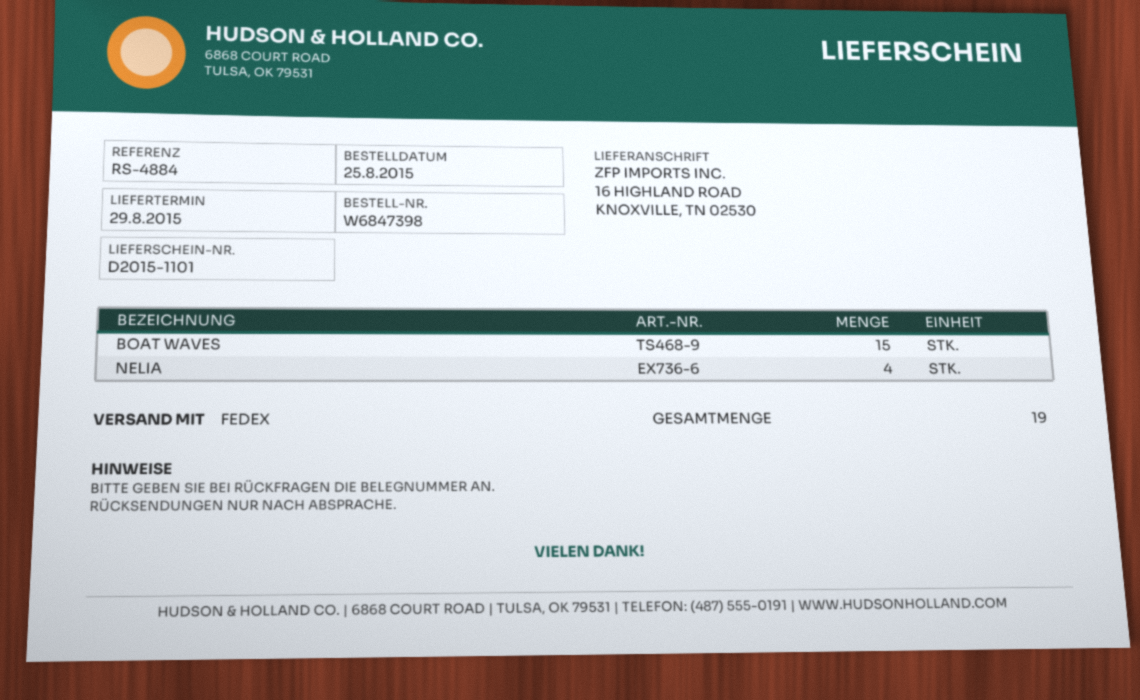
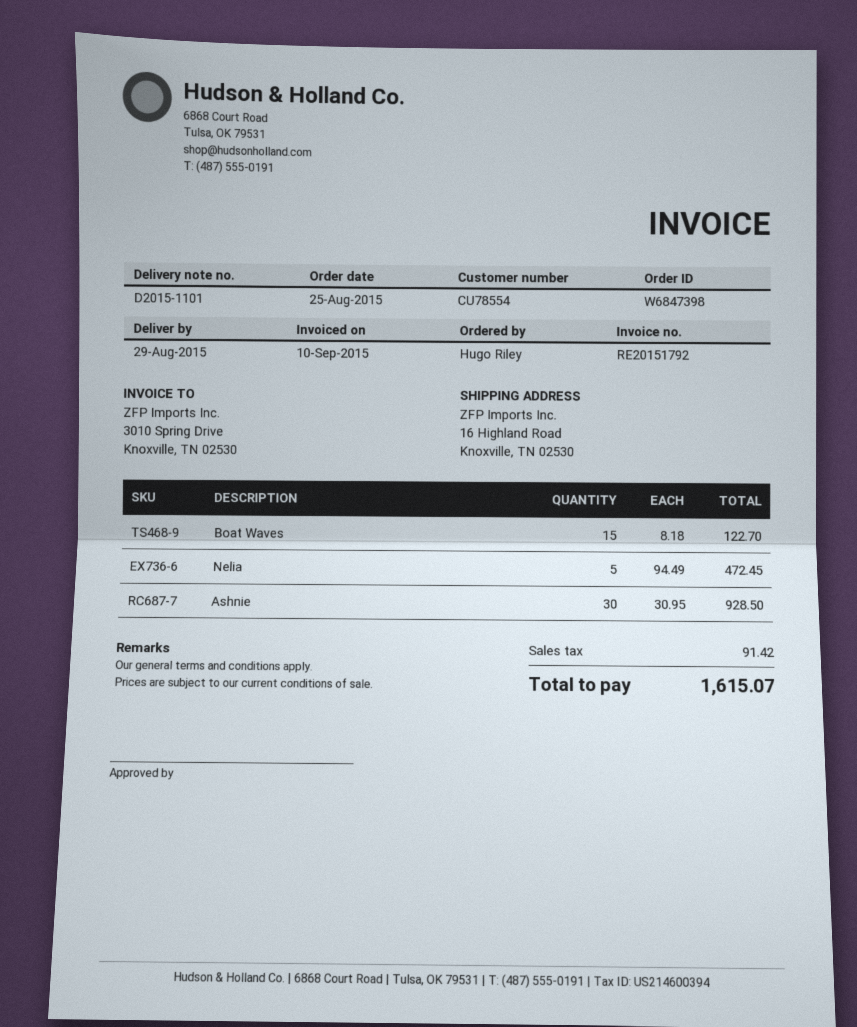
NELIA: 4 -> 5
Ashnie: none -> 30

